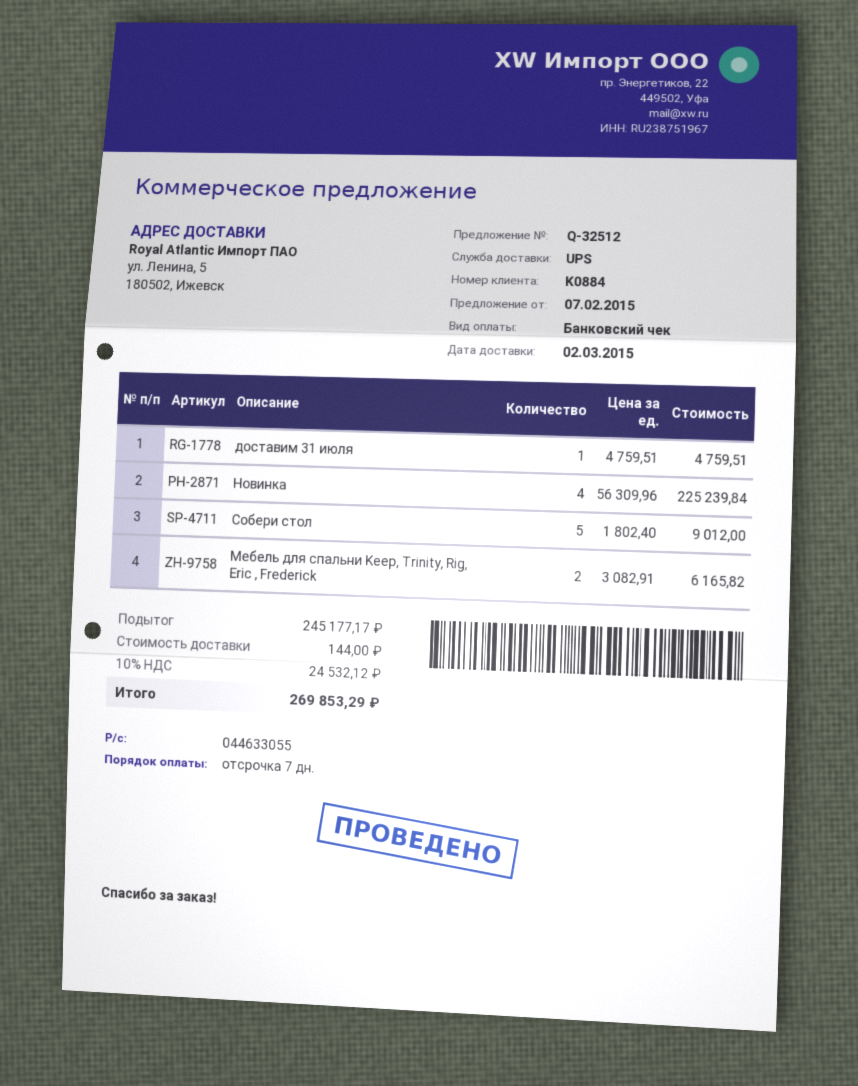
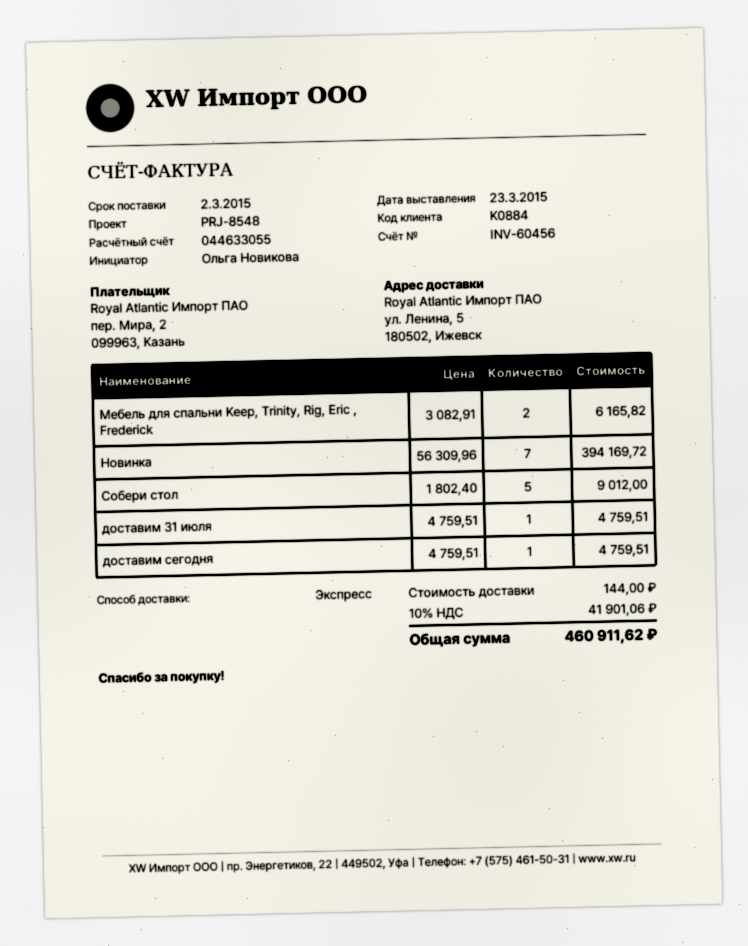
shipping method: UPS -> express
Новинка: 4 x 56309.96 = 225239.84 -> 7 x 56309.96 = 394169.72
доставим сегодня: none -> 1 x 4759.51 = 4759.51
tax: 10% = 24532.12 -> 10% = 41901.06
total: 269853.29 -> 460911.62

